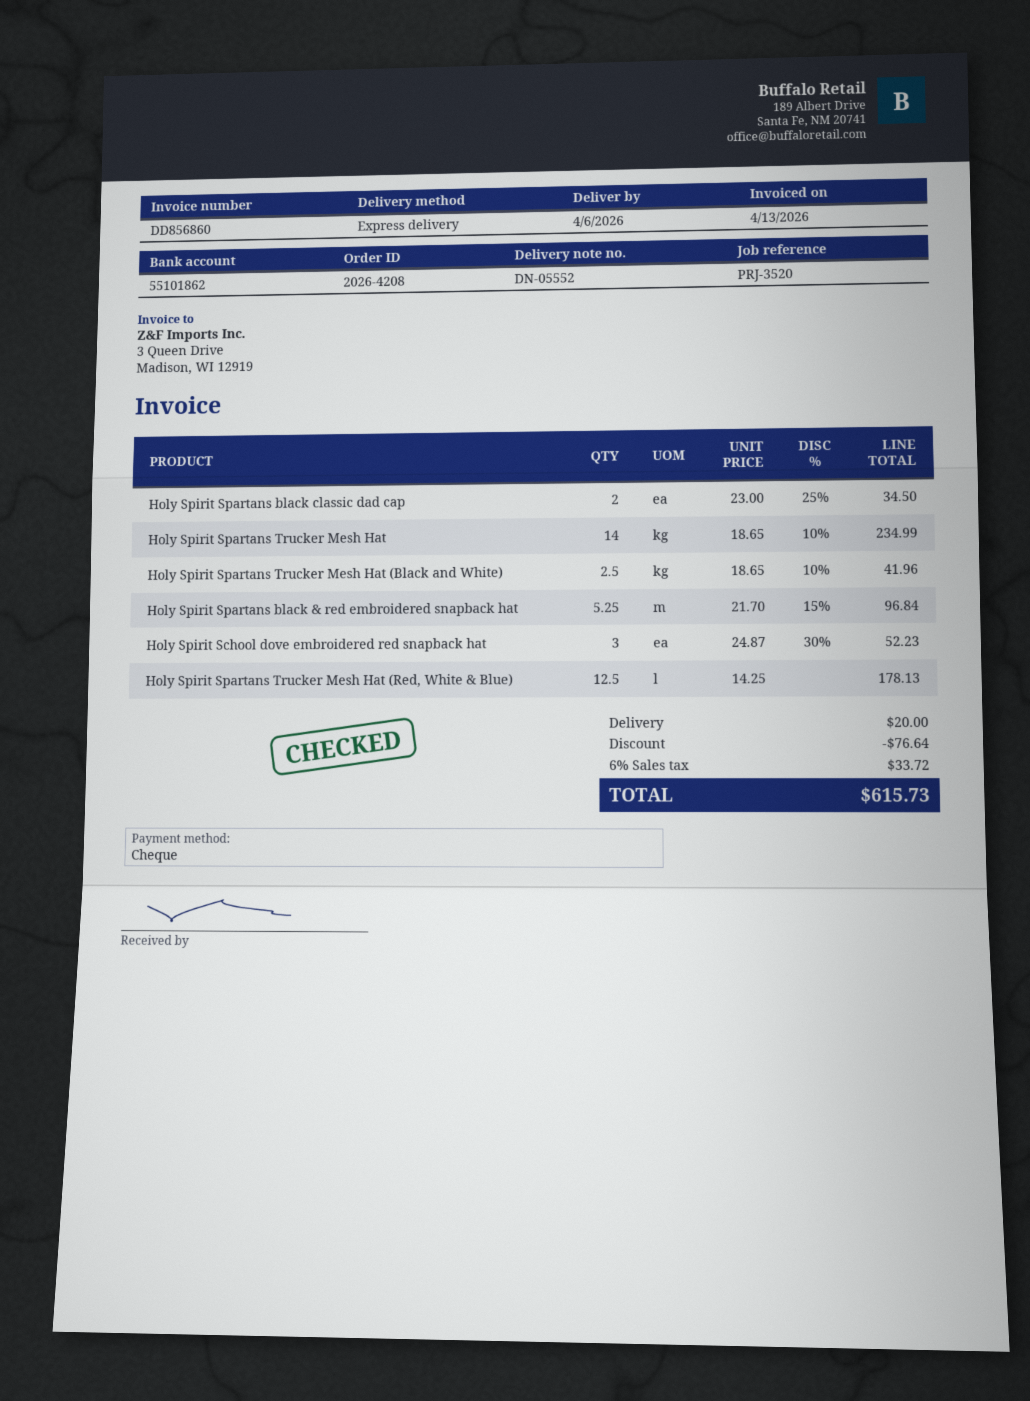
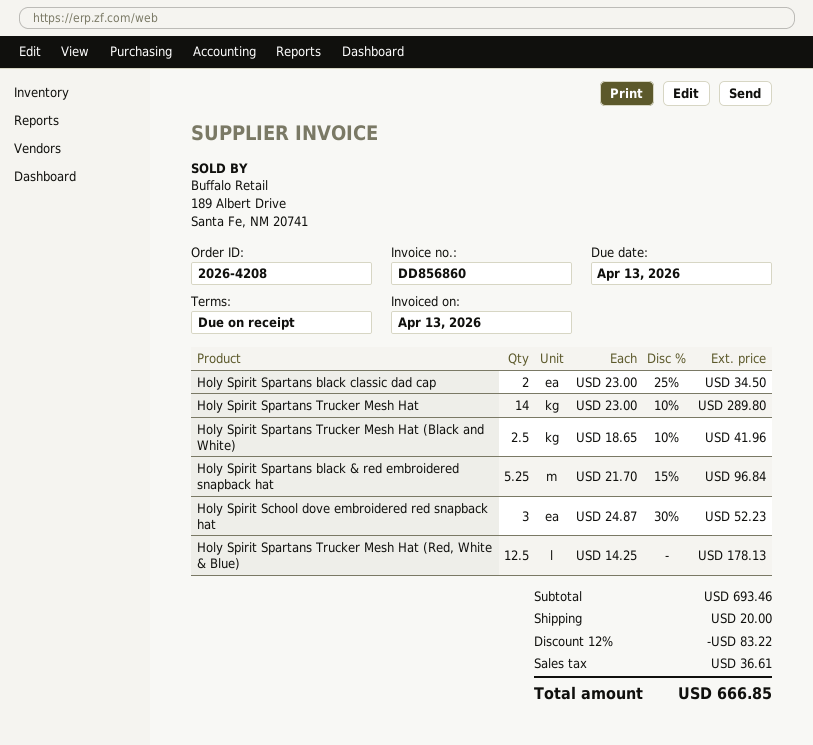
Holy Spirit Spartans Trucker Mesh Hat: 14 x 18.65 - 10% = 234.99 -> 14 x 23.00 - 10% = 289.80
discount: 76.64 -> 83.22
tax: 33.72 -> 36.61
total: 615.73 -> 666.85

